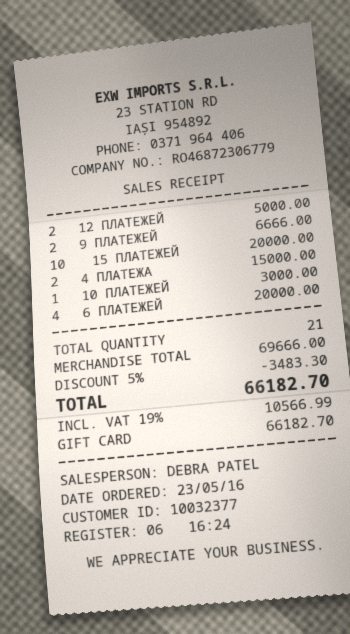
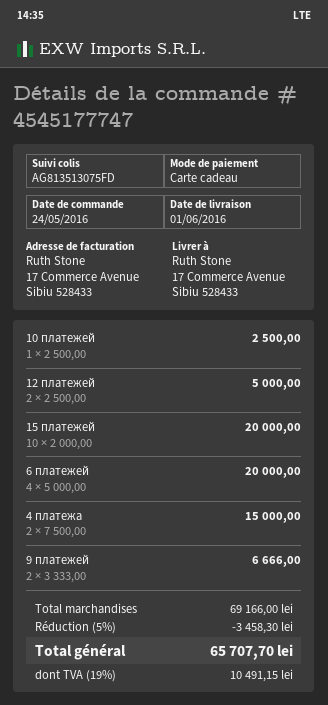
order date: 2016-05-23 -> 2016-05-24
10 ПЛАТЕЖЕЙ: 1 for 3000.00 -> 1 for 2500.00
subtotal: 69666.00 -> 69166.00
discount: 5% = 3483.30 -> 5% = 3458.30
tax: 19% = 10566.99 -> 19% = 10491.15
total: 66182.70 -> 65707.70

